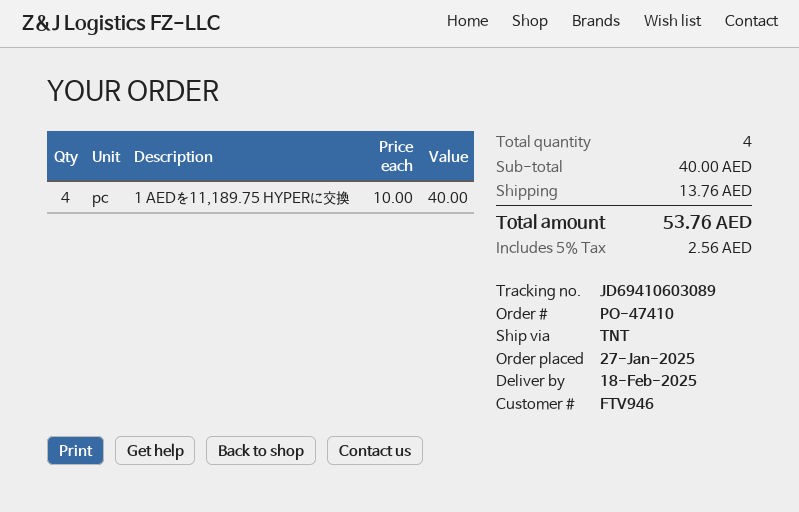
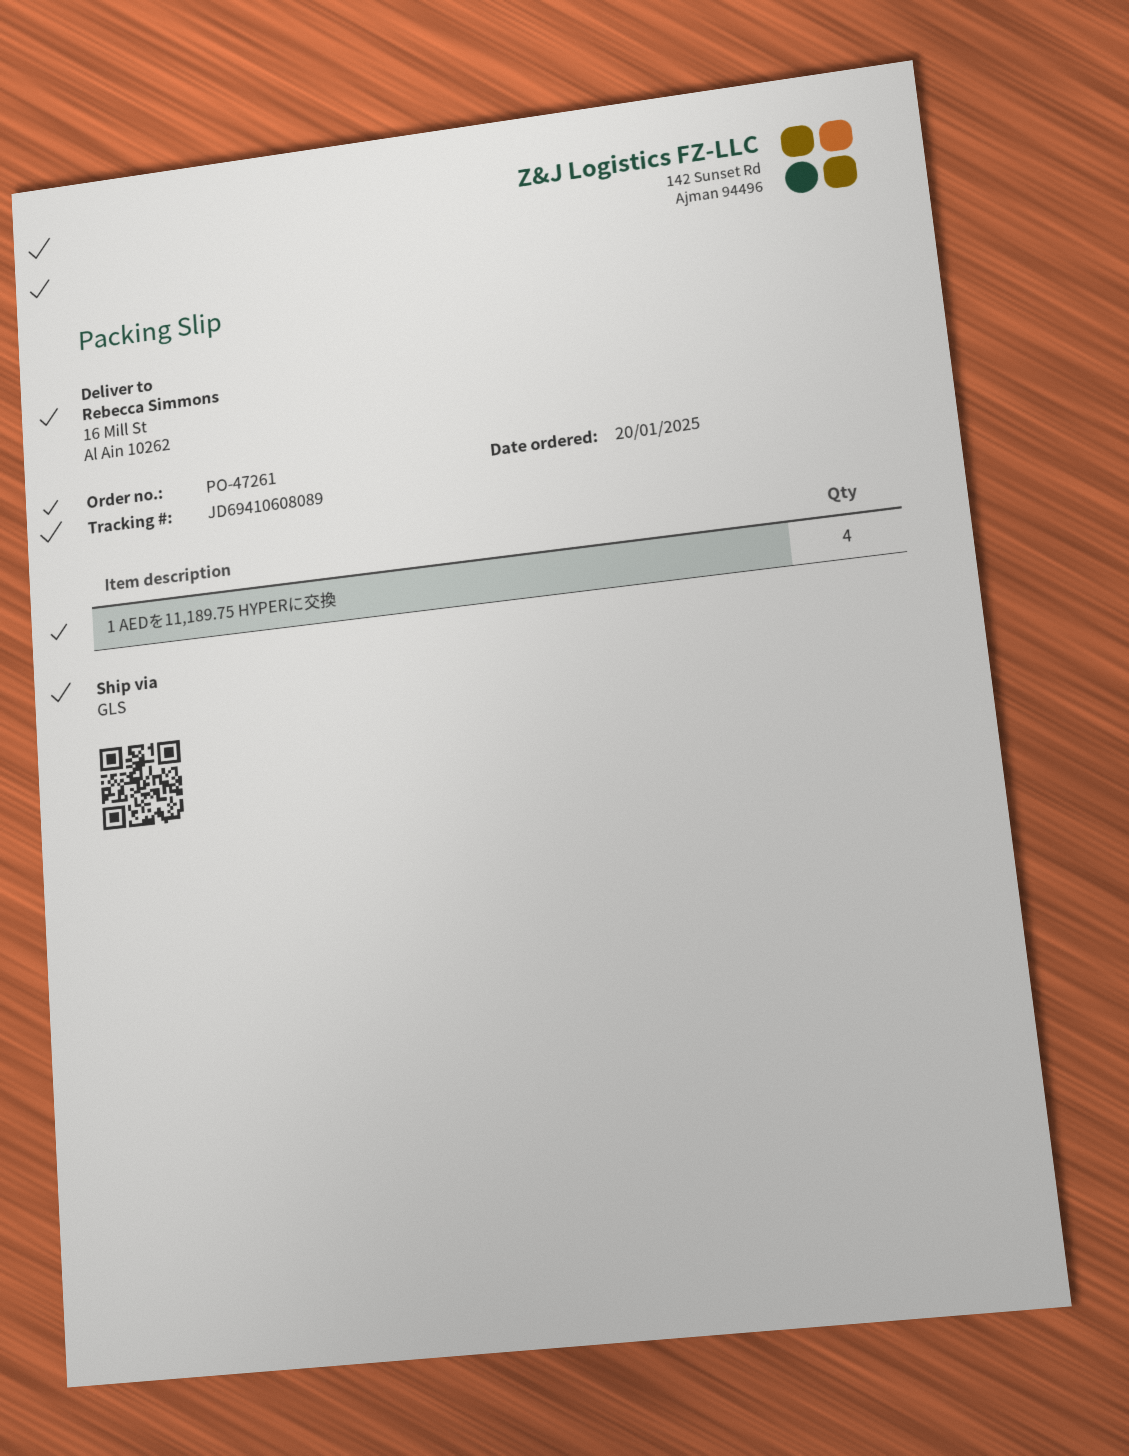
order number: PO-47410 -> PO-47261
order date: 2025-01-27 -> 2025-01-20
shipping method: TNT -> GLS
tracking number: JD69410603089 -> JD69410608089

